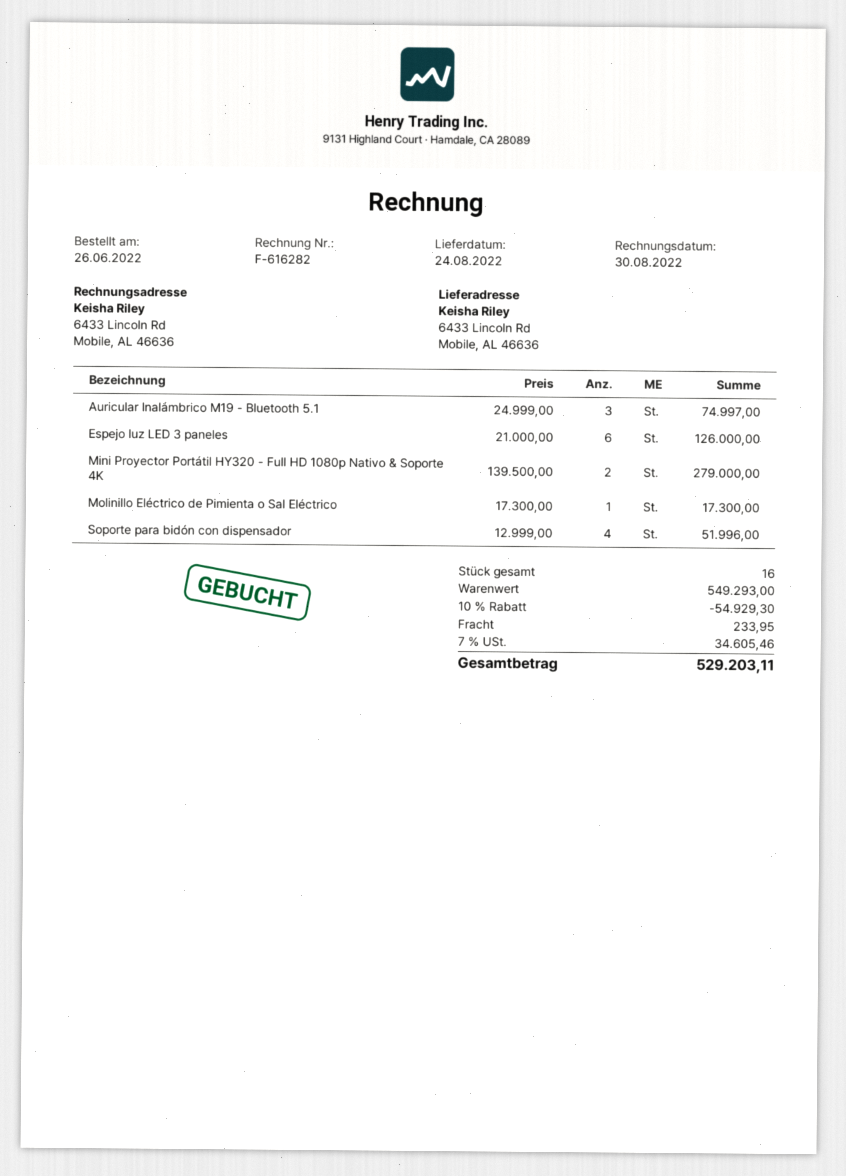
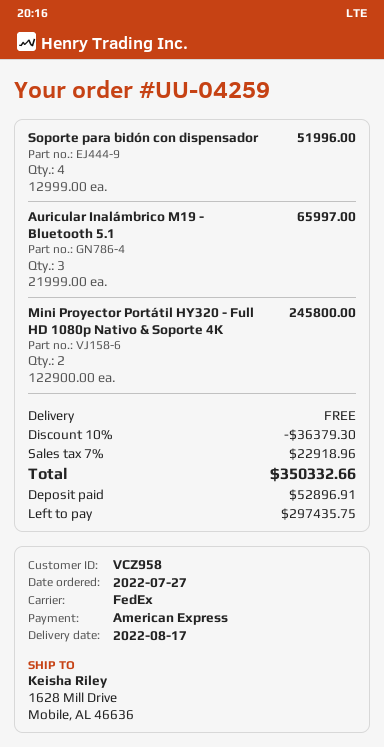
order date: 2022-06-26 -> 2022-07-27
delivery date: 2022-08-24 -> 2022-08-17
ship to: 6433 Lincoln Rd, Mobile, AL 46636 -> 1628 Mill Drive, Mobile, AL 46636
Auricular Inalámbrico M19 - Bluetooth 5.1: 3 x 24999.00 = 74997.00 -> 3 x 21999.00 = 65997.00
Espejo luz LED 3 paneles: 6 x 21000.00 = 126000.00 -> none
Mini Proyector Portátil HY320 - Full HD 1080p Nativo & Soporte 4K: 2 x 139500.00 = 279000.00 -> 2 x 122900.00 = 245800.00
Molinillo Eléctrico de Pimienta o Sal Eléctrico: 1 x 17300.00 = 17300.00 -> none
discount: 10% = 54929.30 -> 10% = 36379.30
shipping: 233.95 -> 0.00
tax: 7% = 34605.46 -> 7% = 22918.96
total: 529203.11 -> 350332.66

